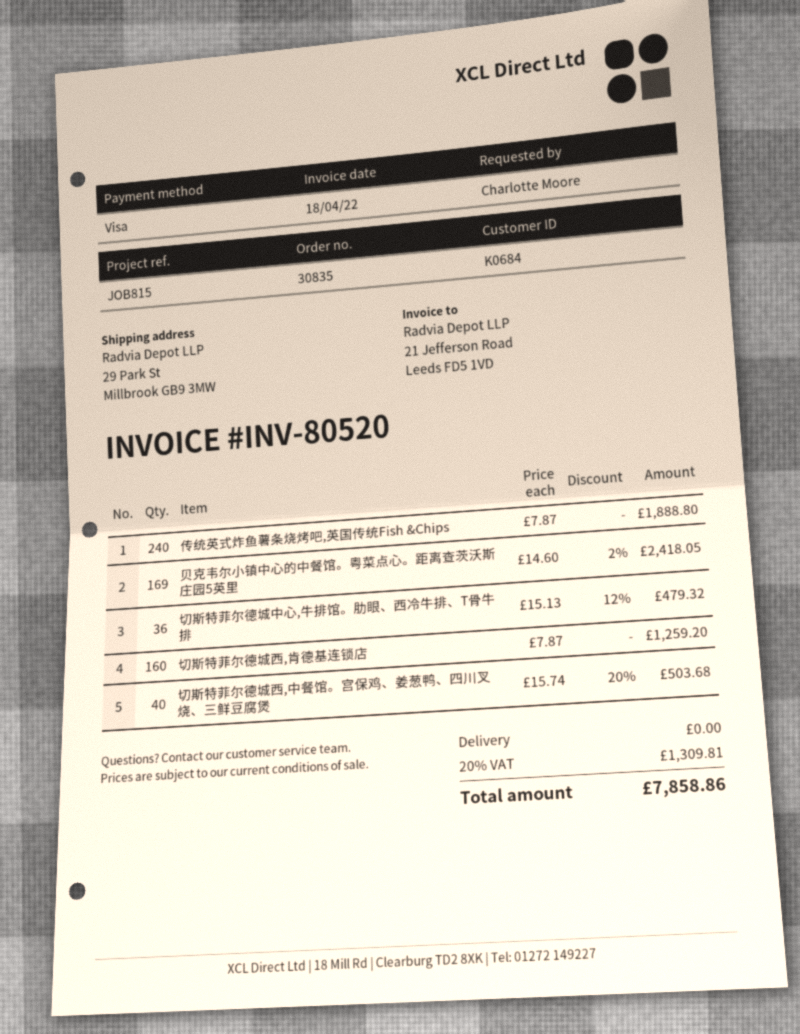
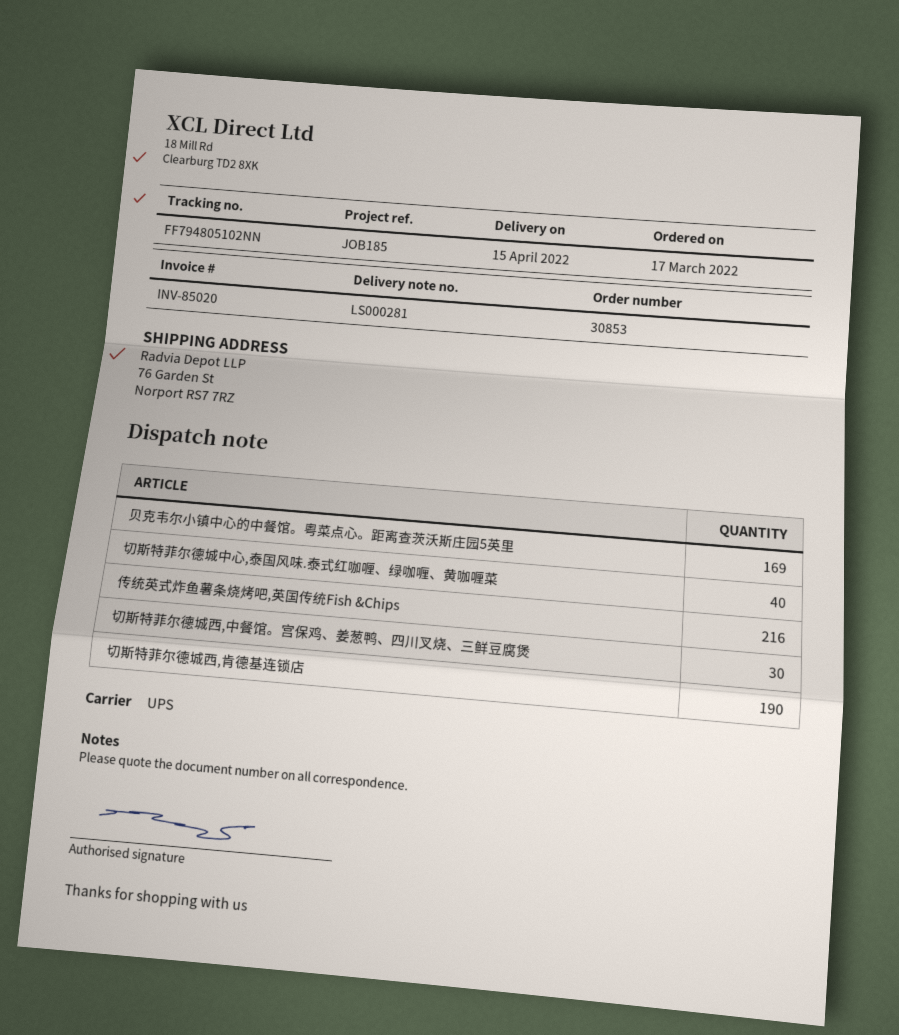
order number: 30835 -> 30853
invoice number: INV-80520 -> INV-85020
reference: JOB815 -> JOB185
ship to: 29 Park St, Millbrook GB9 3MW -> 76 Garden St, Norport RS7 7RZ
传统英式炸鱼薯条烧烤吧,英国传统Fish &Chips: 240 -> 216
切斯特菲尔德城中心,牛排馆。肋眼、西冷牛排、T骨牛排: 36 -> none
切斯特菲尔德城西,肯德基连锁店: 160 -> 190
切斯特菲尔德城西,中餐馆。宫保鸡、姜葱鸭、四川叉烧、三鲜豆腐煲: 40 -> 30
切斯特菲尔德城中心,泰国风味.泰式红咖喱、绿咖喱、黄咖喱菜: none -> 40

